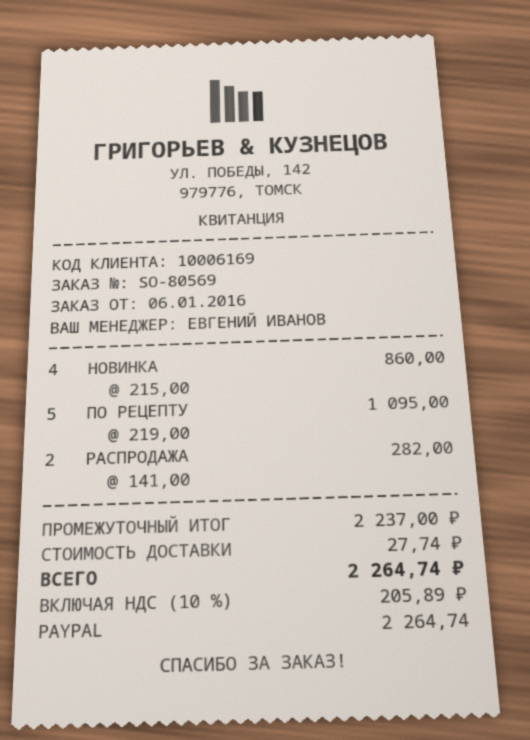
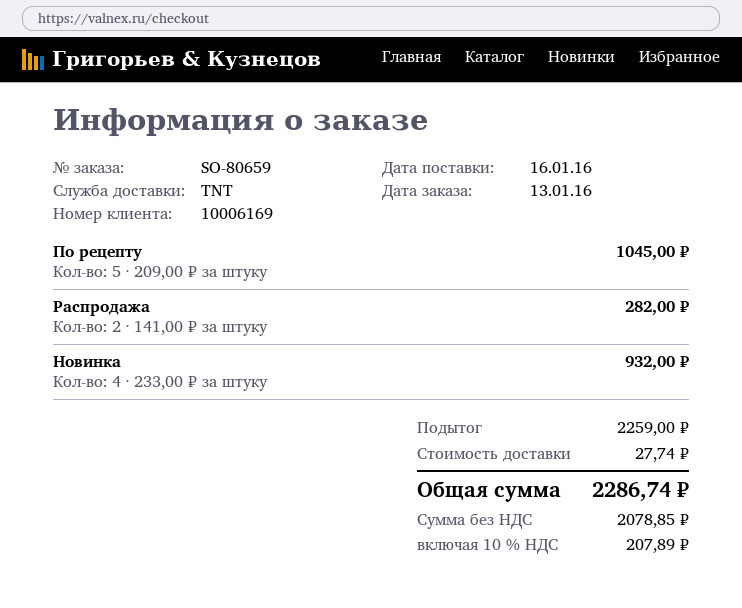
order number: SO-80569 -> SO-80659
order date: 2016-01-06 -> 2016-01-13
НОВИНКА: 4 x 215.00 = 860.00 -> 4 x 233.00 = 932.00
ПО РЕЦЕПТУ: 5 x 219.00 = 1095.00 -> 5 x 209.00 = 1045.00
subtotal: 2237.00 -> 2259.00
tax: 10% = 205.89 -> 10% = 207.89
total: 2264.74 -> 2286.74

